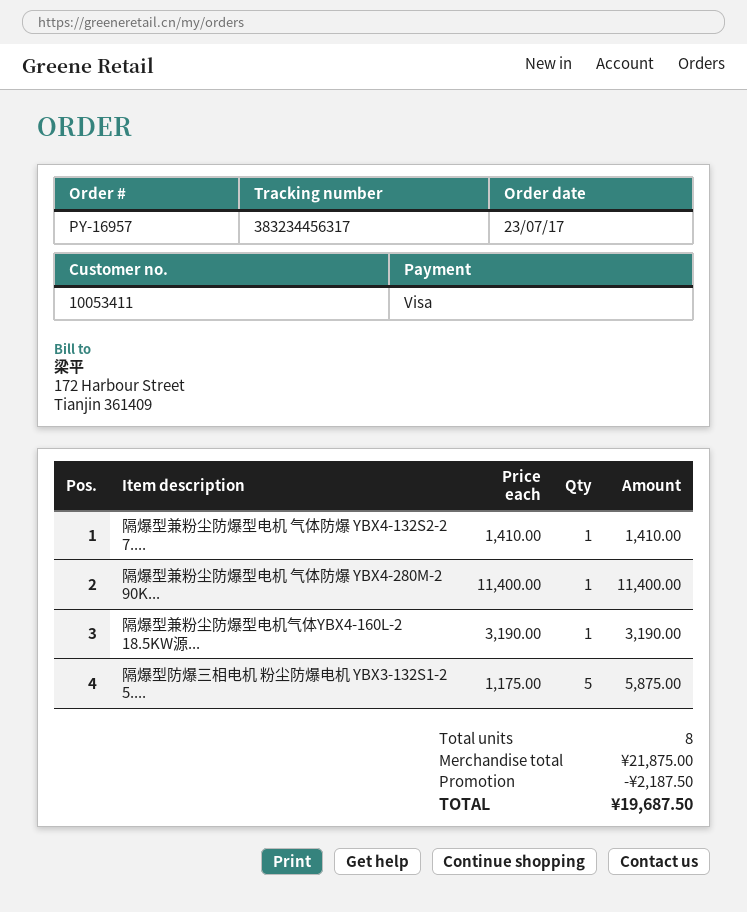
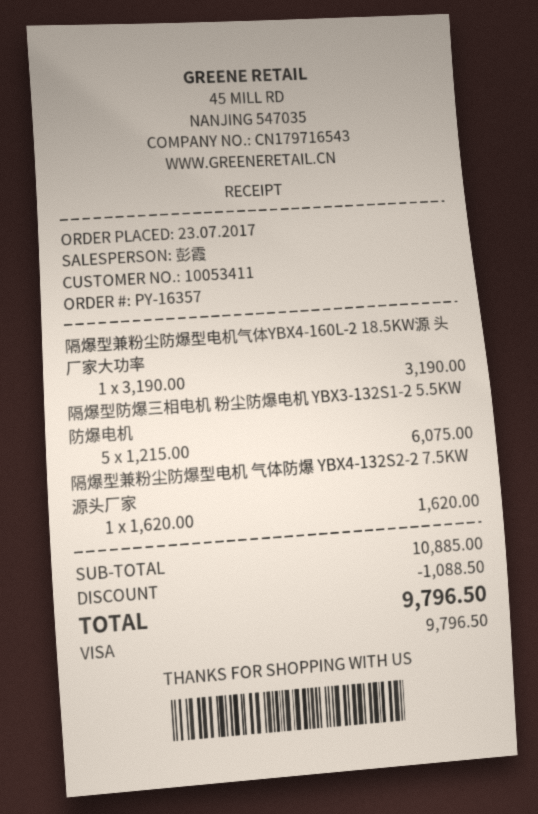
order number: PY-16957 -> PY-16357
隔爆型兼粉尘防爆型电机 气体防爆 YBX4-132S2-2 7....: 1 x 1410.00 = 1410.00 -> 1 x 1620.00 = 1620.00
隔爆型兼粉尘防爆型电机 气体防爆 YBX4-280M-2 90K...: 1 x 11400.00 = 11400.00 -> none
隔爆型防爆三相电机 粉尘防爆电机 YBX3-132S1-2 5....: 5 x 1175.00 = 5875.00 -> 5 x 1215.00 = 6075.00
subtotal: 21875.00 -> 10885.00
discount: 2187.50 -> 1088.50
total: 19687.50 -> 9796.50

